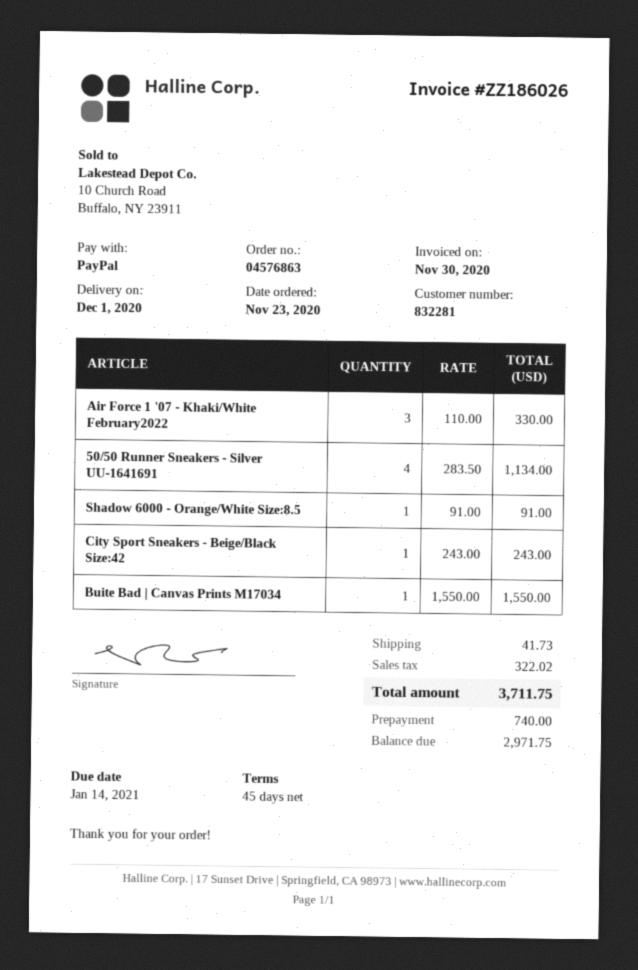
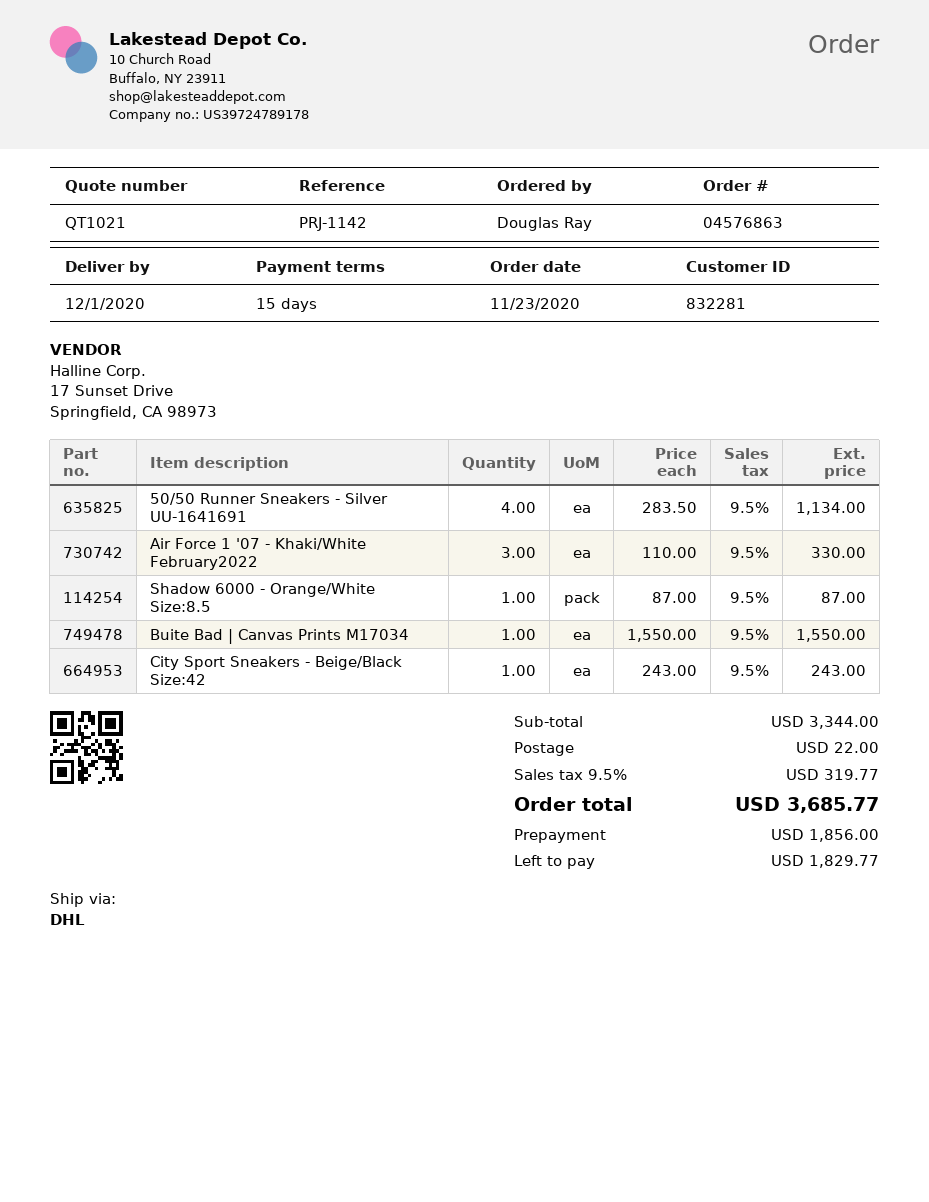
payment terms: 45 days -> 15 days
Shadow 6000 - Orange/White Size:8.5: 1 x 91.00 = 91.00 -> 1 x 87.00 = 87.00
shipping: 41.73 -> 22.00
tax: 322.02 -> 319.77
total: 3711.75 -> 3685.77
deposit: 740.00 -> 1856.00
balance: 2971.75 -> 1829.77

